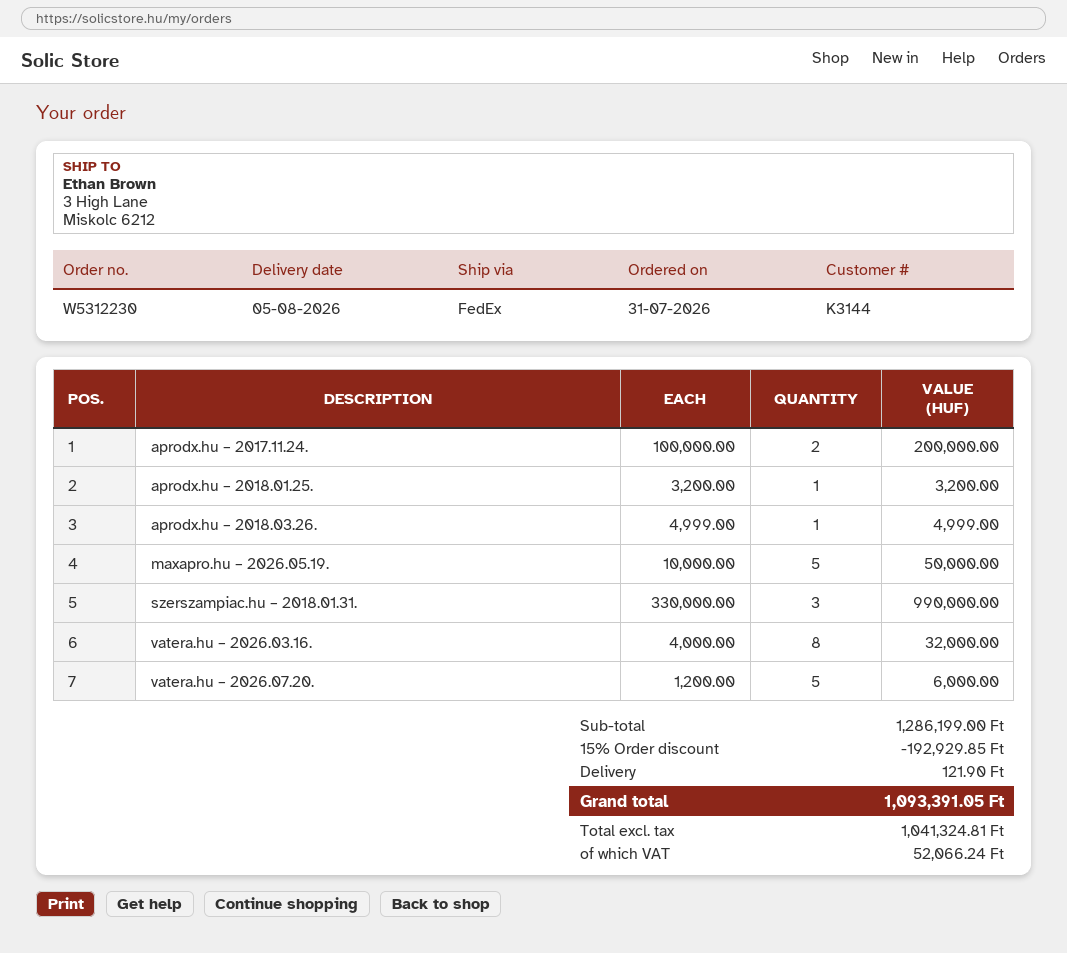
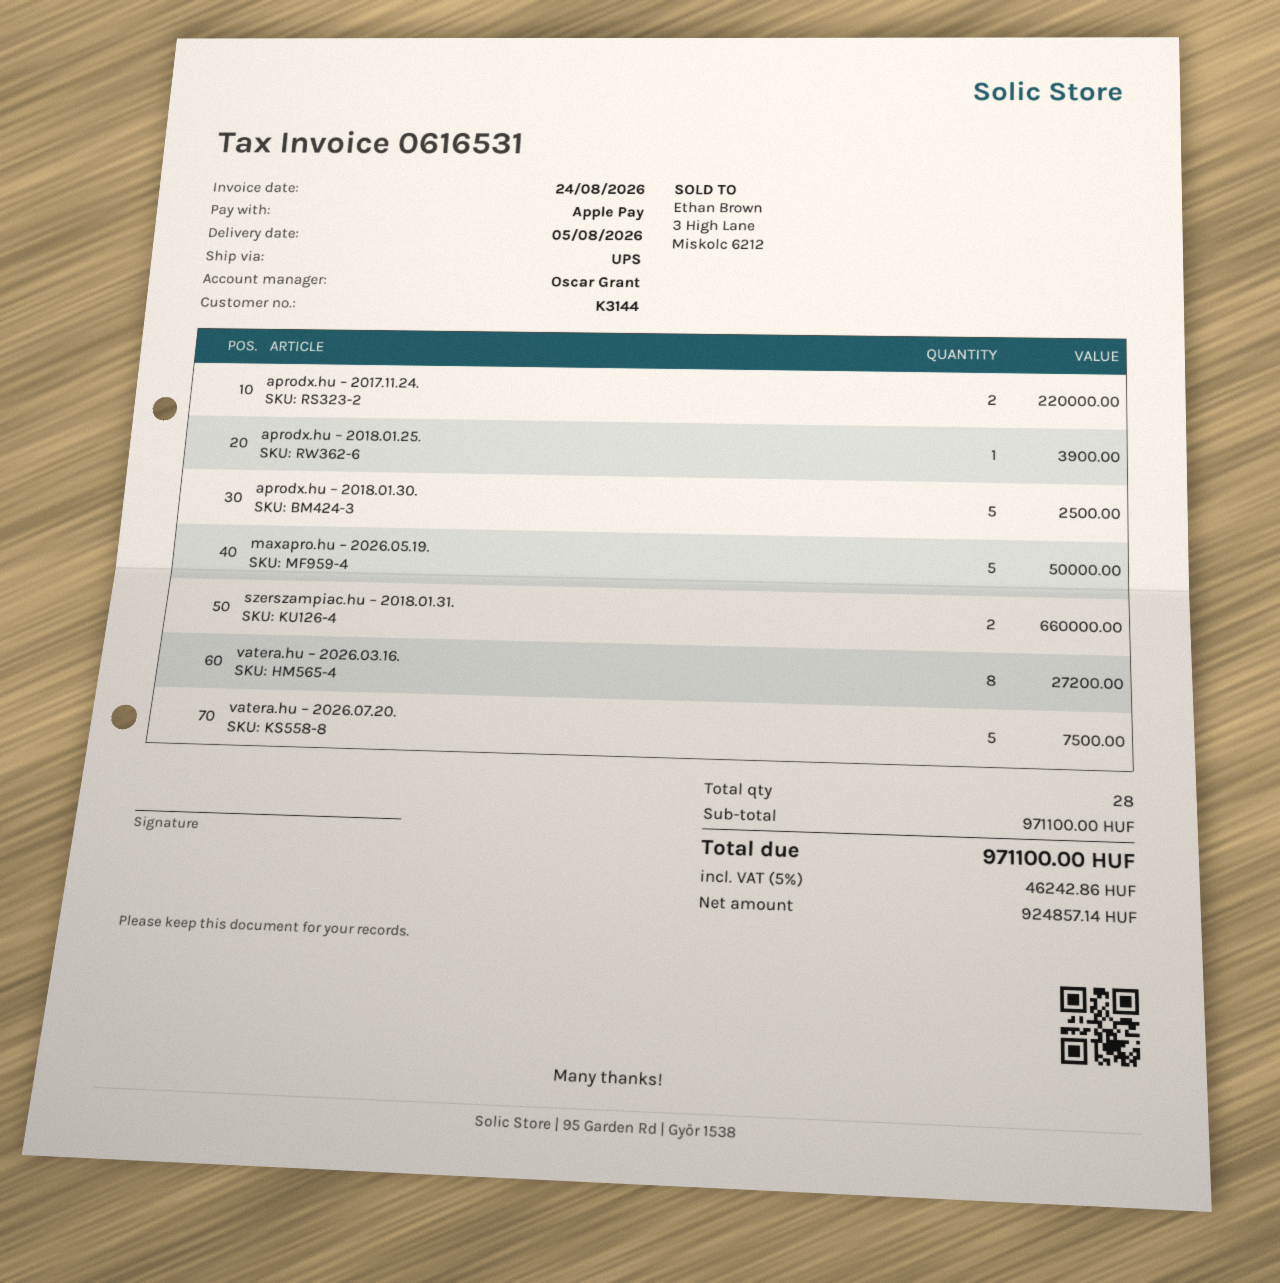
shipping method: FedEx -> UPS
aprodx.hu – 2017.11.24.: 2 for 200000.00 -> 2 for 220000.00
aprodx.hu – 2018.01.25.: 1 for 3200.00 -> 1 for 3900.00
aprodx.hu – 2018.03.26.: 1 for 4999.00 -> none
szerszampiac.hu – 2018.01.31.: 3 for 990000.00 -> 2 for 660000.00
vatera.hu – 2026.03.16.: 8 for 32000.00 -> 8 for 27200.00
vatera.hu – 2026.07.20.: 5 for 6000.00 -> 5 for 7500.00
aprodx.hu – 2018.01.30.: none -> 5 for 2500.00
subtotal: 1286199.00 -> 971100.00
discount: 15% = 192929.85 -> none
shipping: 121.90 -> none
net: 1041324.81 -> 924857.14
tax: 52066.24 -> 46242.86
total: 1093391.05 -> 971100.00

